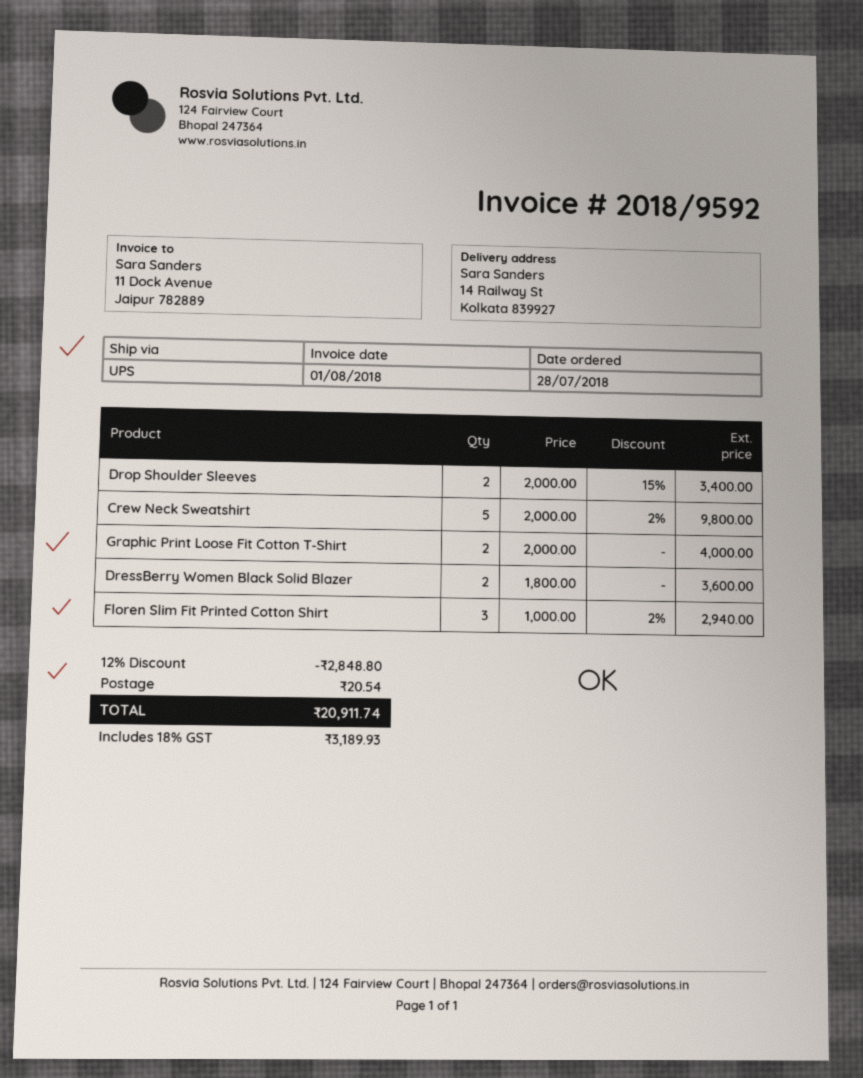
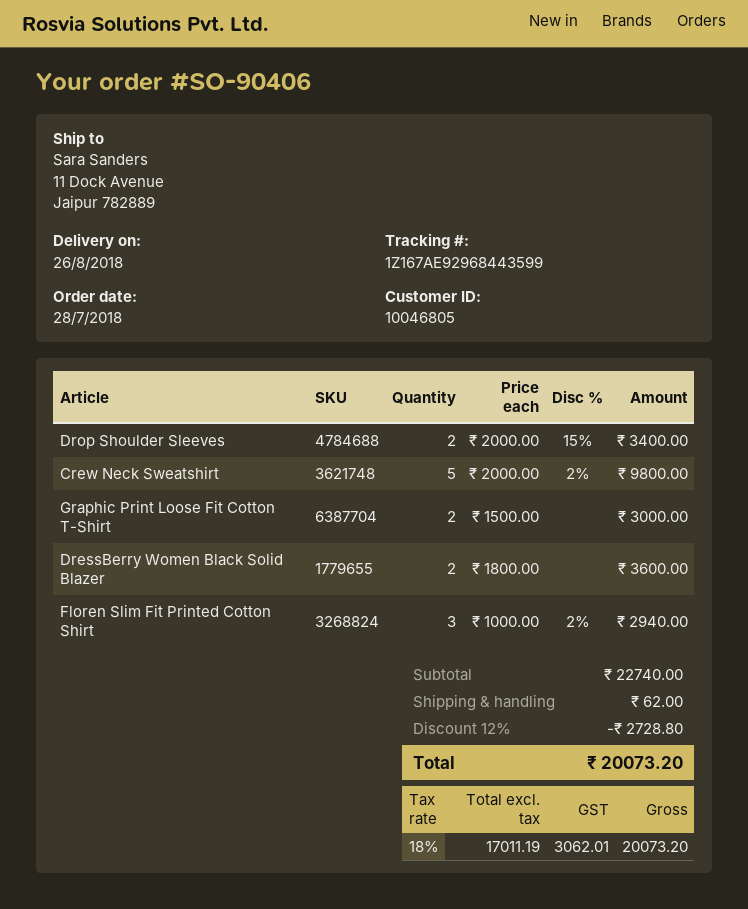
ship to: 14 Railway St, Kolkata 839927 -> 11 Dock Avenue, Jaipur 782889
Graphic Print Loose Fit Cotton T-Shirt: 2 x 2000.00 = 4000.00 -> 2 x 1500.00 = 3000.00
discount: 12% = 2848.80 -> 12% = 2728.80
shipping: 20.54 -> 62.00
tax: 18% = 3189.93 -> 18% = 3062.01
total: 20911.74 -> 20073.20

